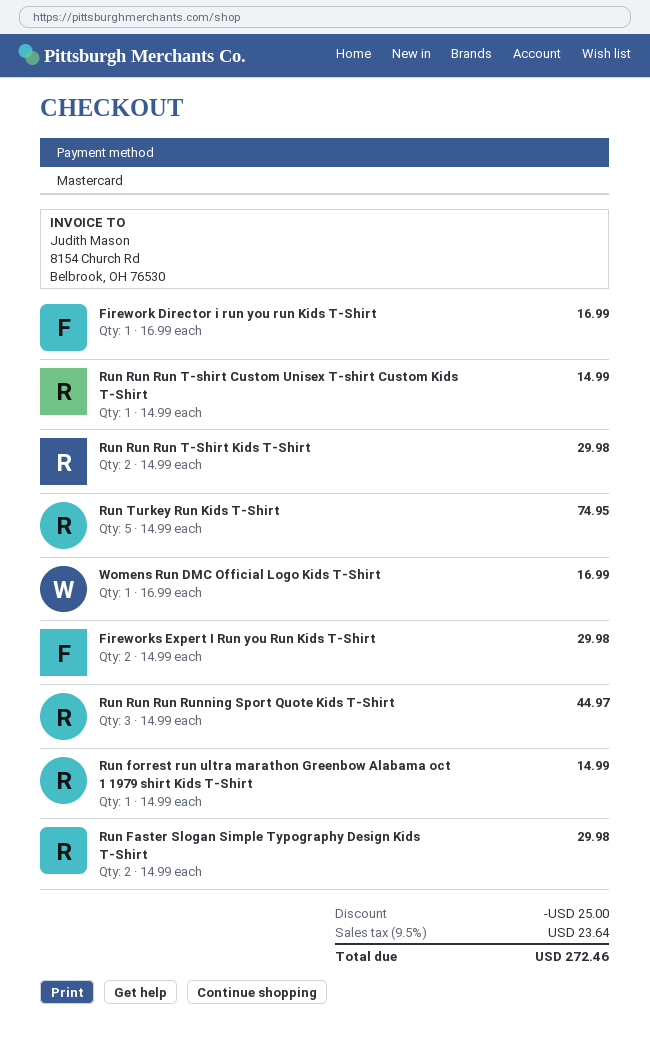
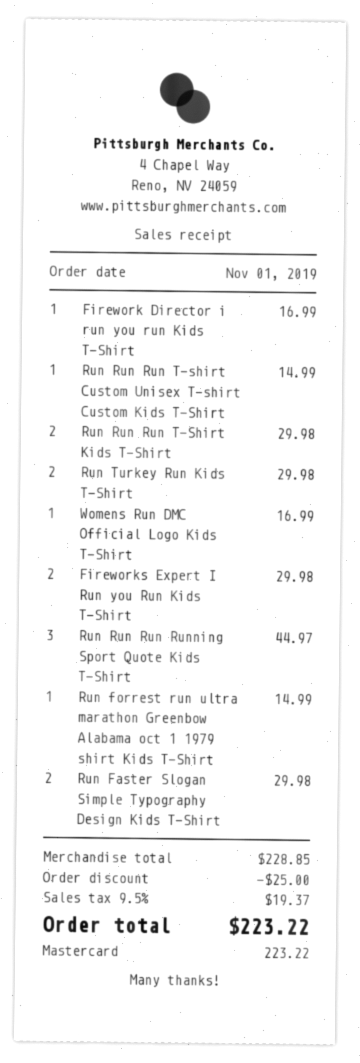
Run Turkey Run Kids T-Shirt: 5 for 74.95 -> 2 for 29.98
tax: 9.5% = 23.64 -> 9.5% = 19.37
total: 272.46 -> 223.22

